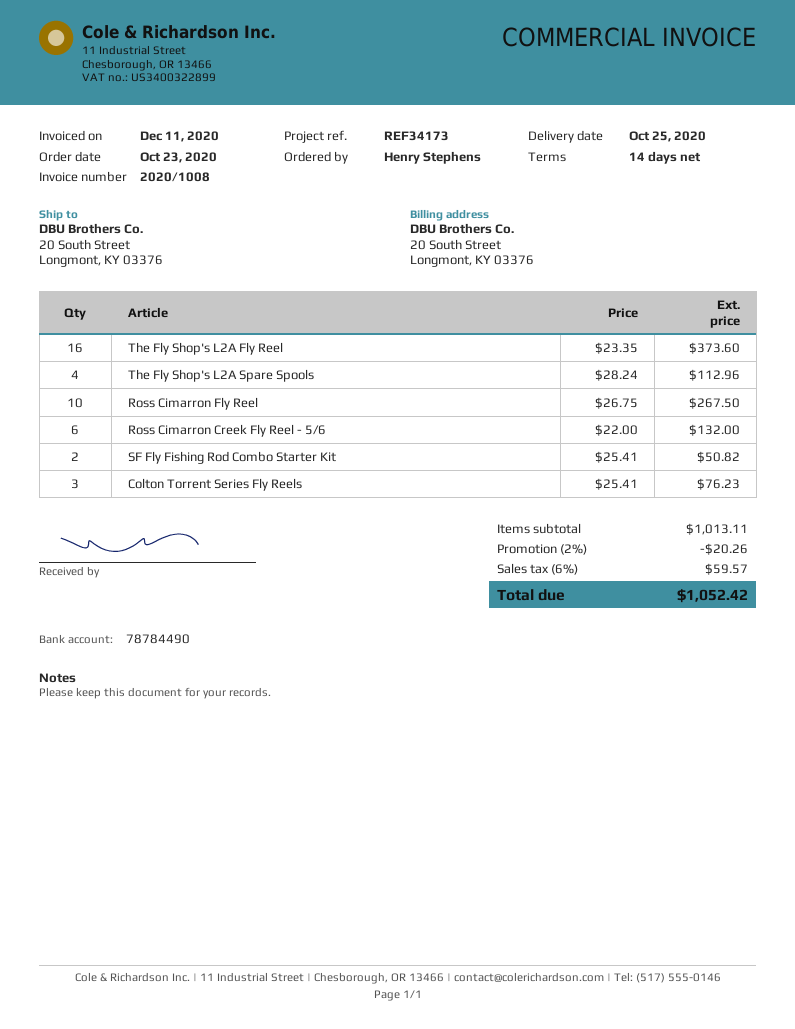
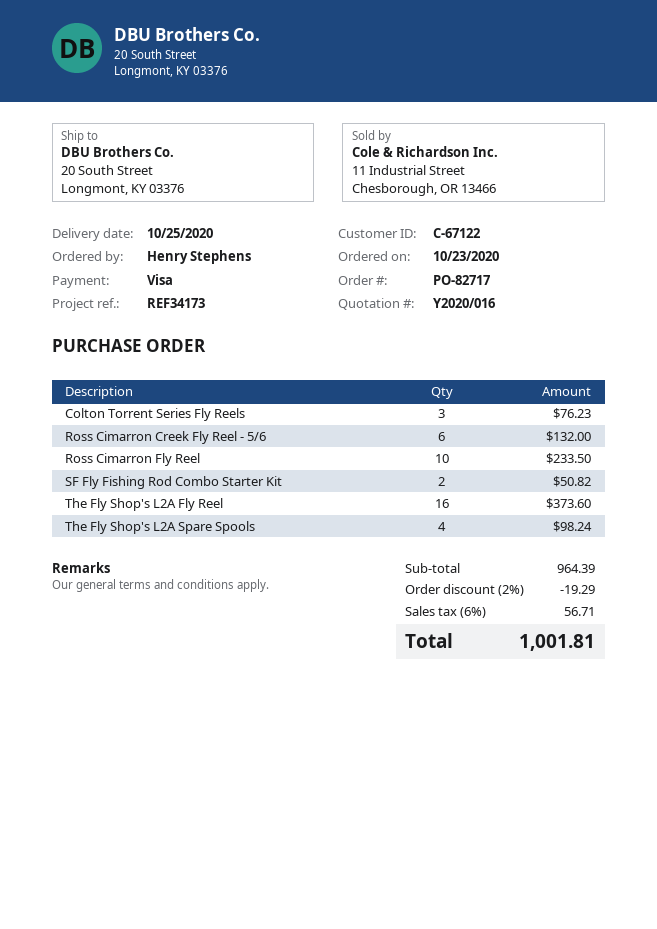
The Fly Shop's L2A Spare Spools: 4 for 112.96 -> 4 for 98.24
Ross Cimarron Fly Reel: 10 for 267.50 -> 10 for 233.50
subtotal: 1013.11 -> 964.39
discount: 2% = 20.26 -> 2% = 19.29
tax: 6% = 59.57 -> 6% = 56.71
total: 1052.42 -> 1001.81

